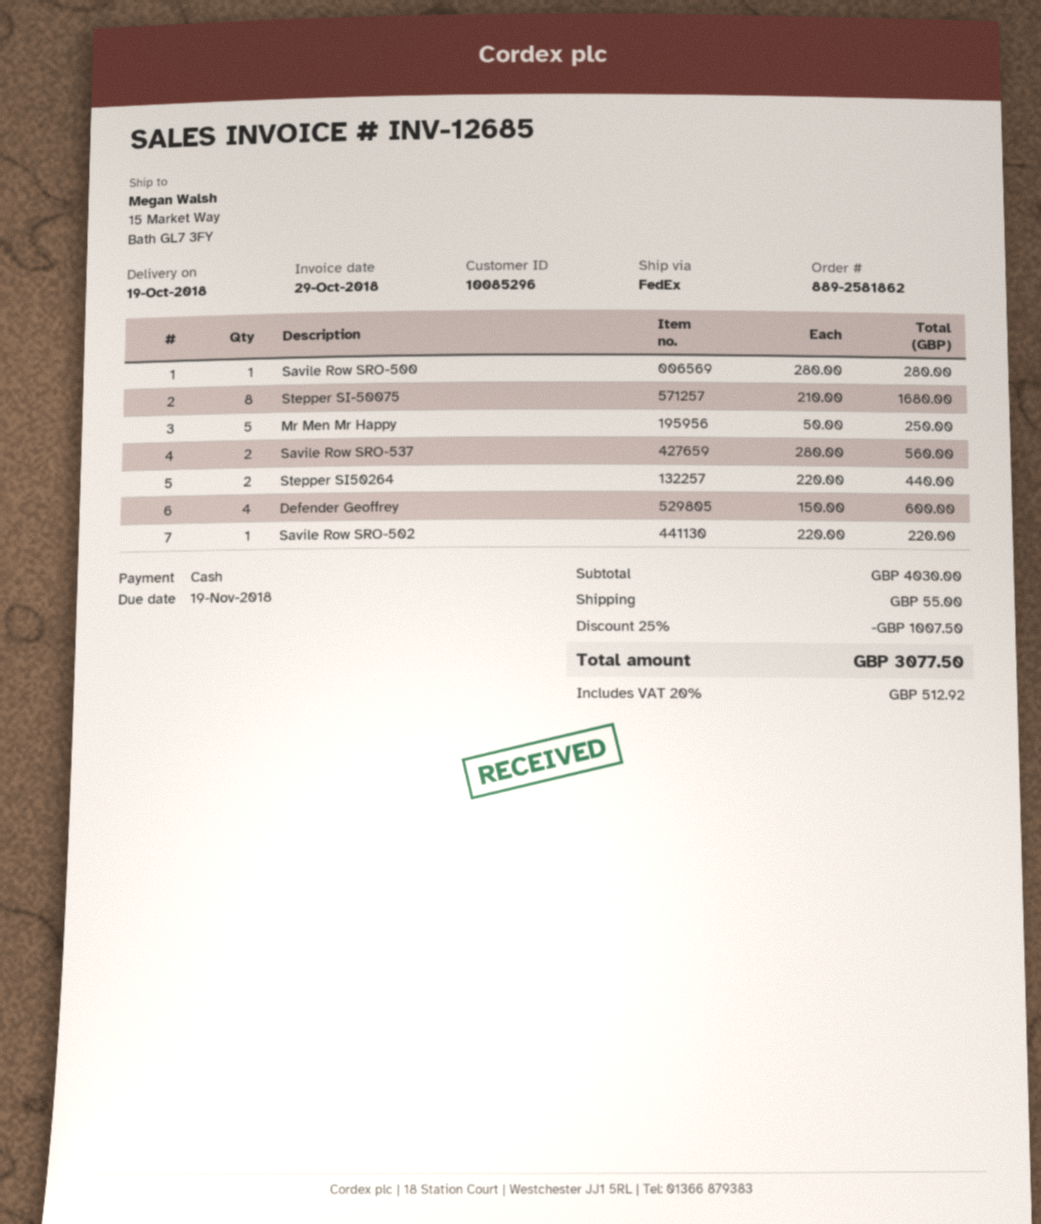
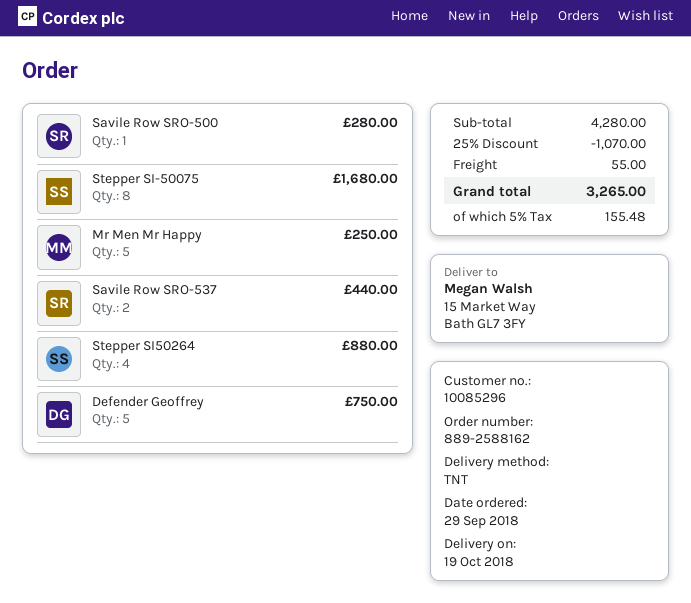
order number: 889-2581862 -> 889-2588162
shipping method: FedEx -> TNT
Savile Row SRO-537: 2 for 560.00 -> 2 for 440.00
Stepper SI50264: 2 for 440.00 -> 4 for 880.00
Defender Geoffrey: 4 for 600.00 -> 5 for 750.00
Savile Row SRO-502: 1 for 220.00 -> none
subtotal: 4030.00 -> 4280.00
discount: 25% = 1007.50 -> 25% = 1070.00
tax: 20% = 512.92 -> 5% = 155.48
total: 3077.50 -> 3265.00

